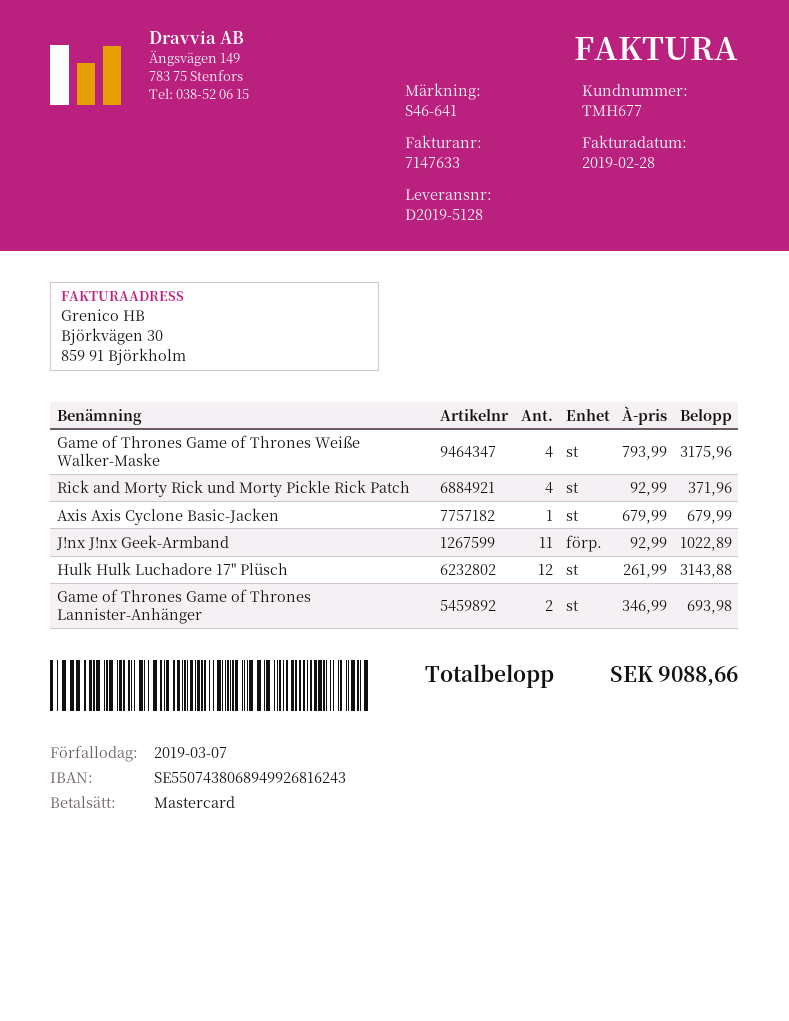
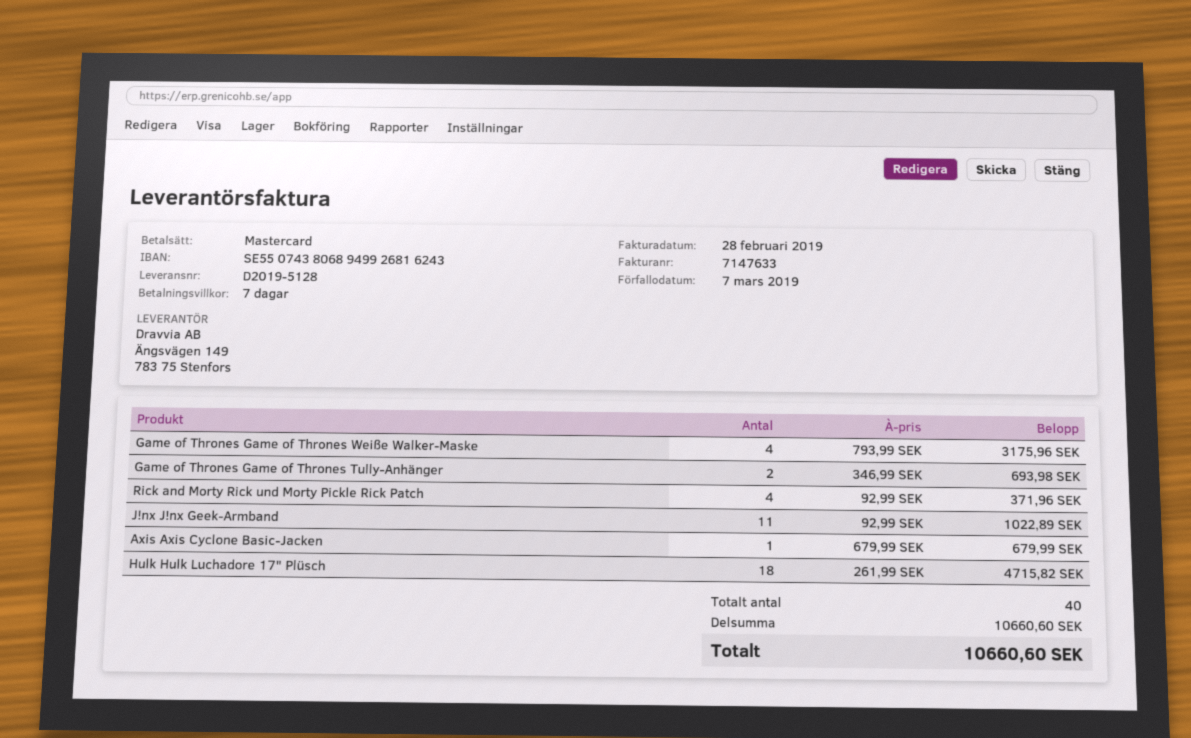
Hulk Hulk Luchadore 17" Plüsch: 12 x 261.99 = 3143.88 -> 18 x 261.99 = 4715.82
Game of Thrones Game of Thrones Lannister-Anhänger: 2 x 346.99 = 693.98 -> none
Game of Thrones Game of Thrones Tully-Anhänger: none -> 2 x 346.99 = 693.98
total: 9088.66 -> 10660.60

